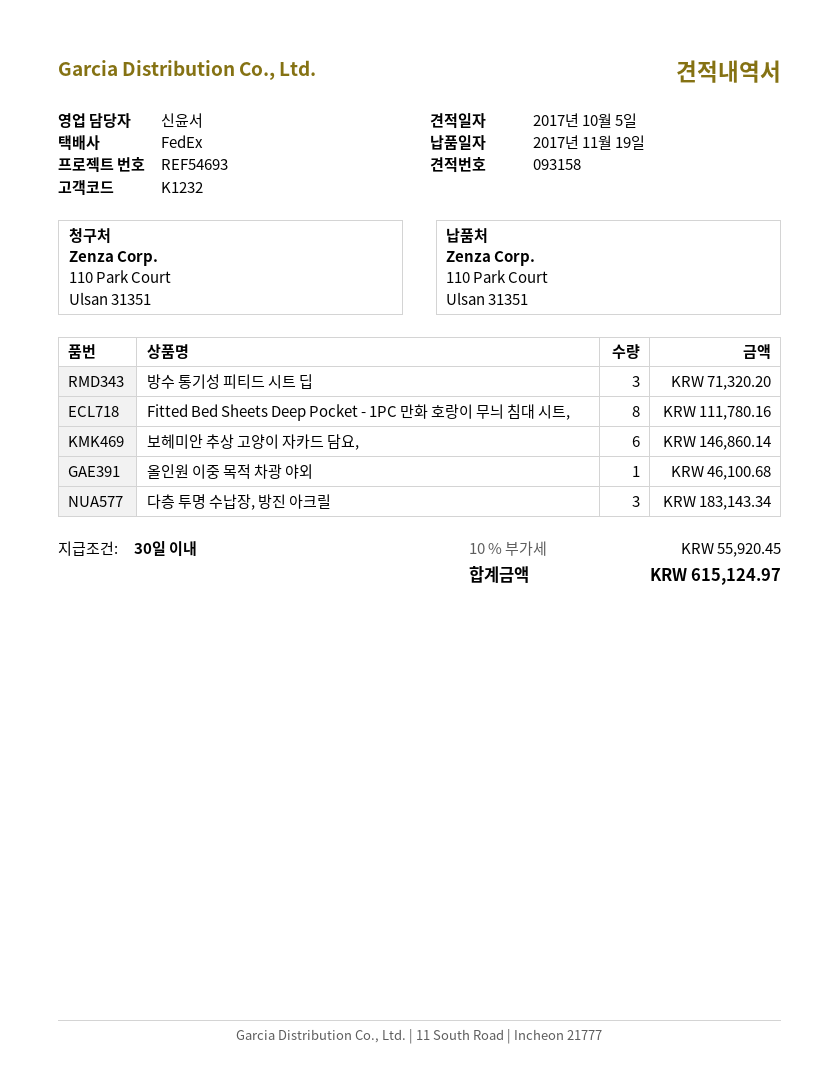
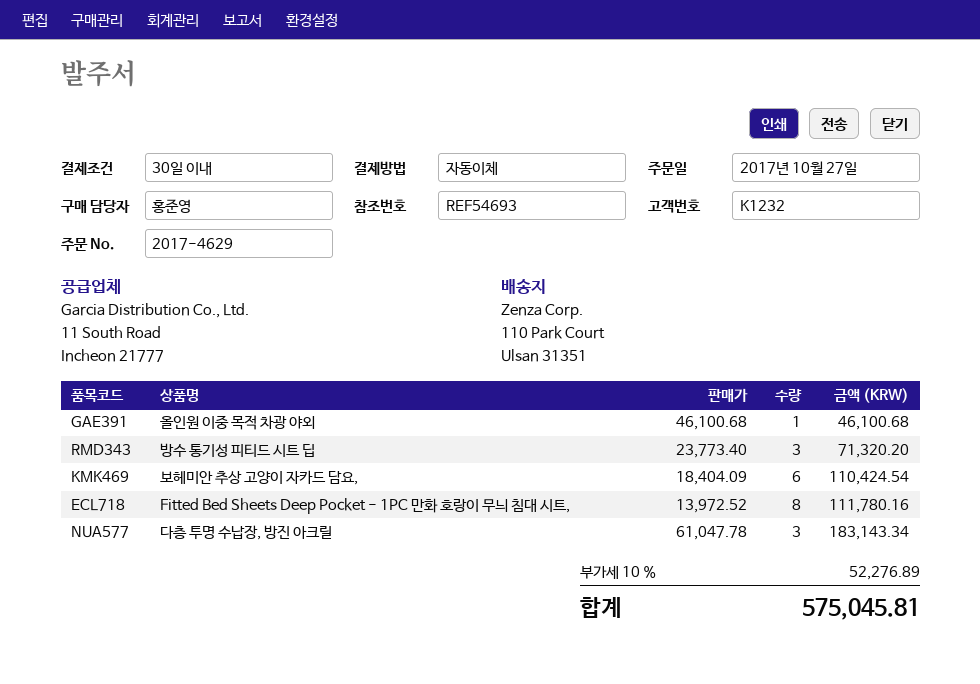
보헤미안 추상 고양이 자카드 담요,: 6 for 146860.14 -> 6 for 110424.54
tax: 10% = 55920.45 -> 10% = 52276.89
total: 615124.97 -> 575045.81

